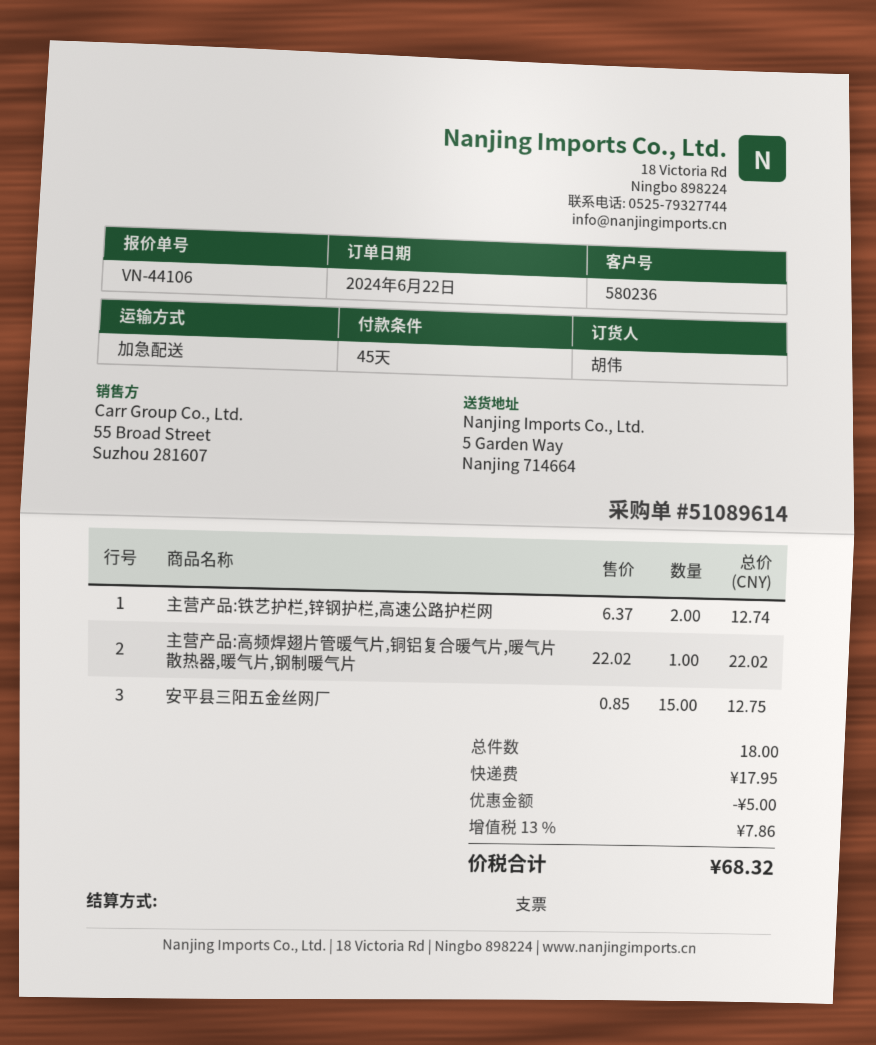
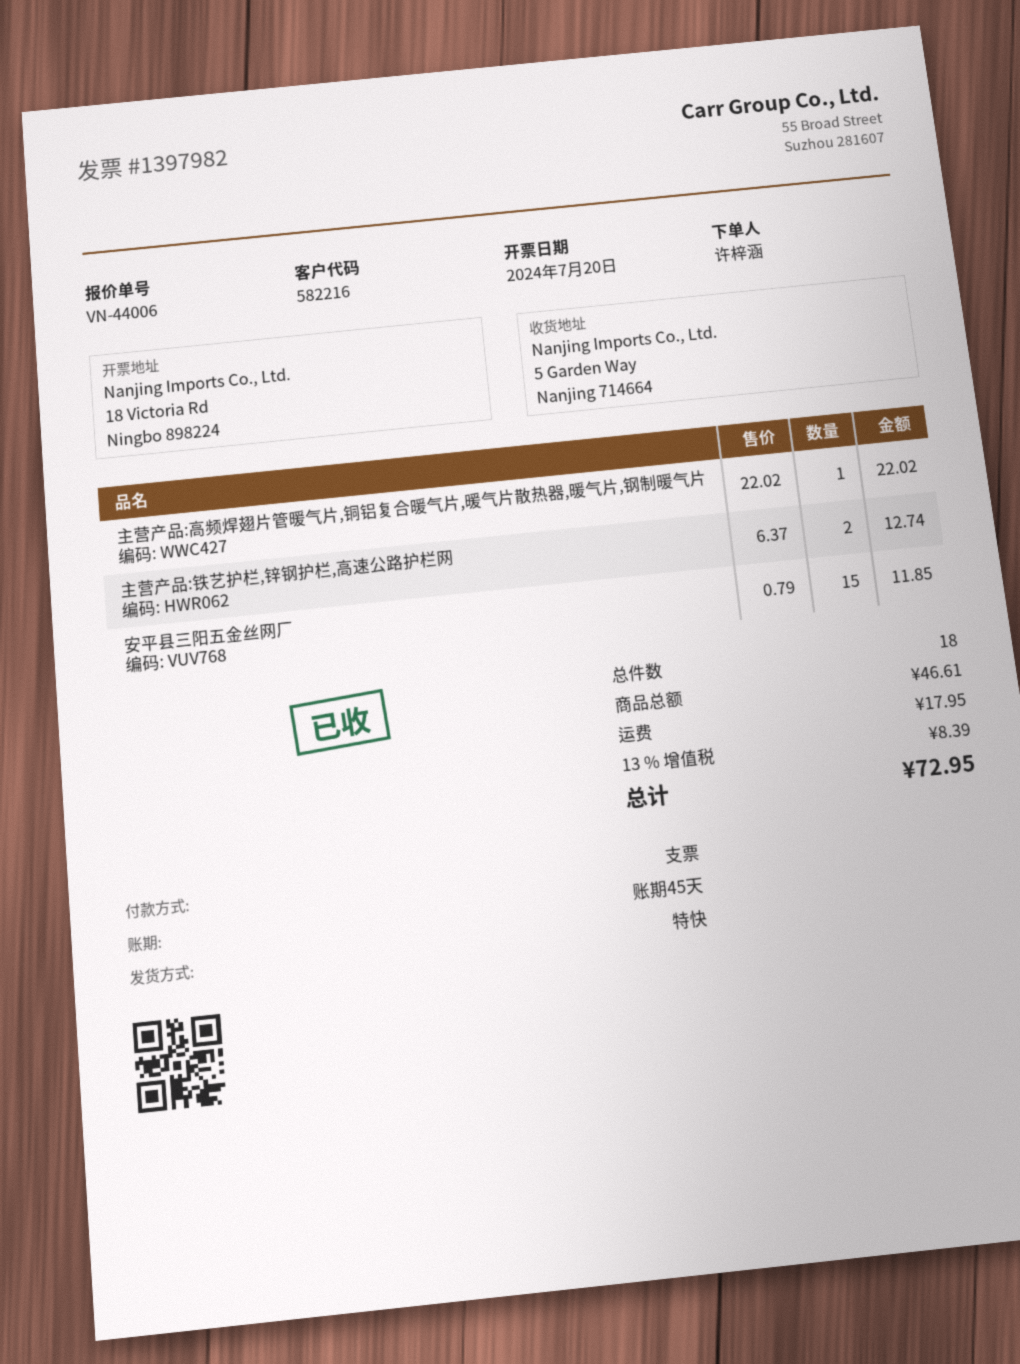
quote number: VN-44106 -> VN-44006
customer number: 580236 -> 582216
ordered by: 胡伟 -> 许梓涵
安平县三阳五金丝网厂: 15 x 0.85 = 12.75 -> 15 x 0.79 = 11.85
discount: 5.00 -> none
tax: 13% = 7.86 -> 13% = 8.39
total: 68.32 -> 72.95

